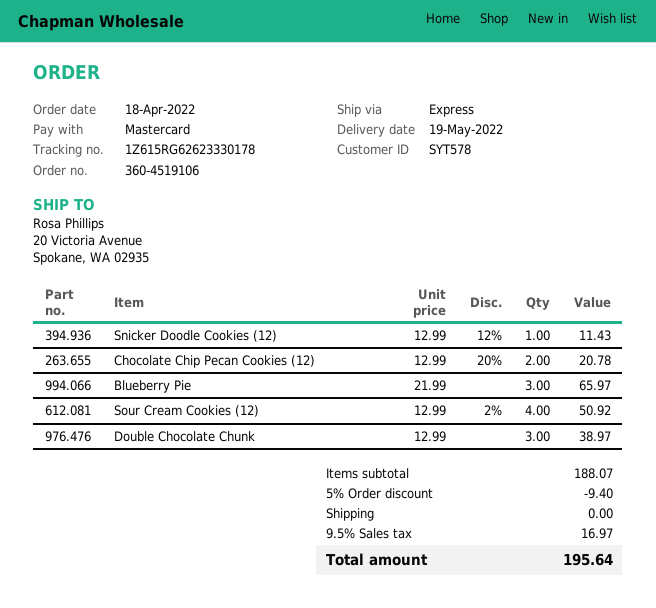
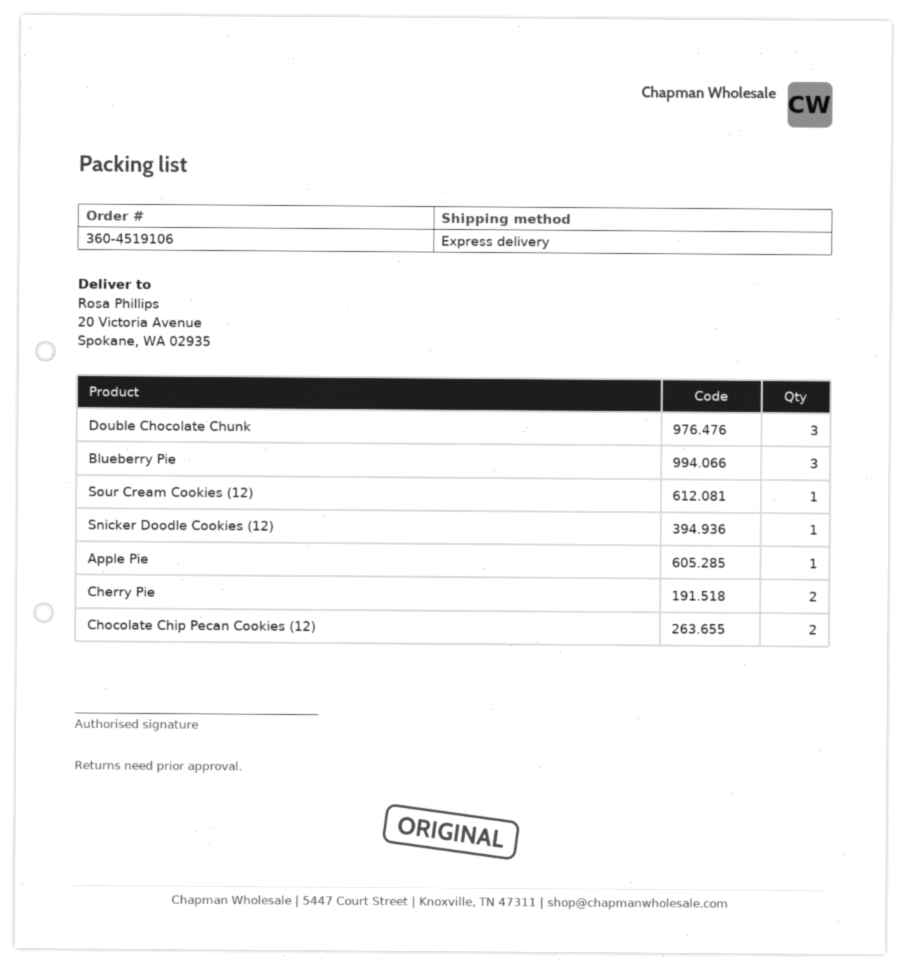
Sour Cream Cookies (12): 4 -> 1
Apple Pie: none -> 1
Cherry Pie: none -> 2

